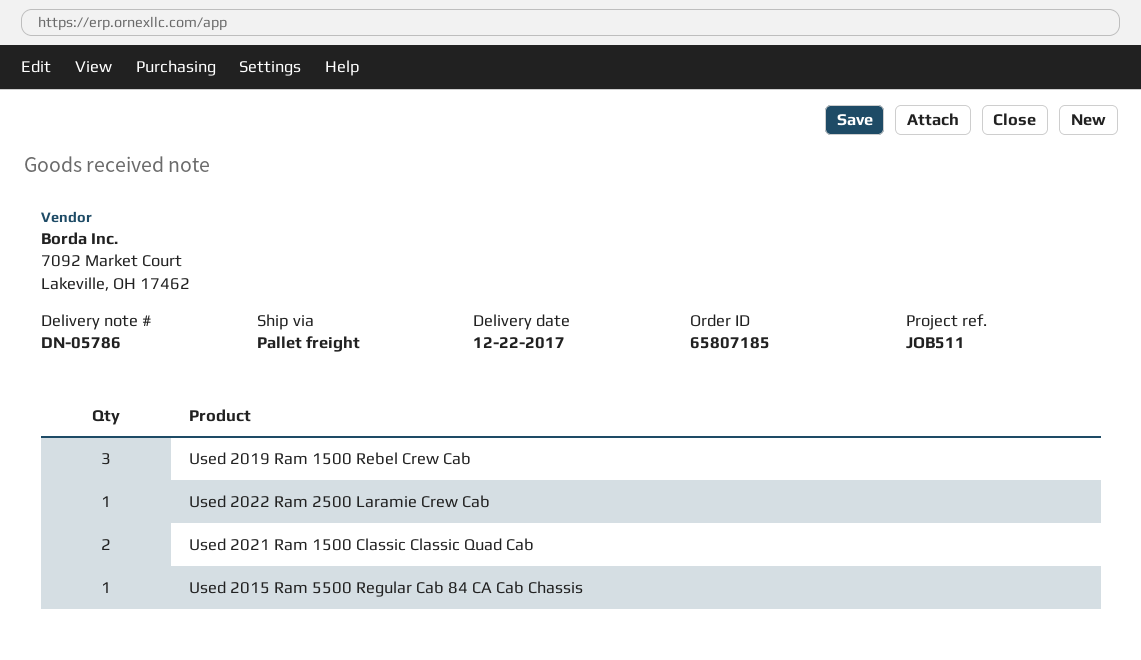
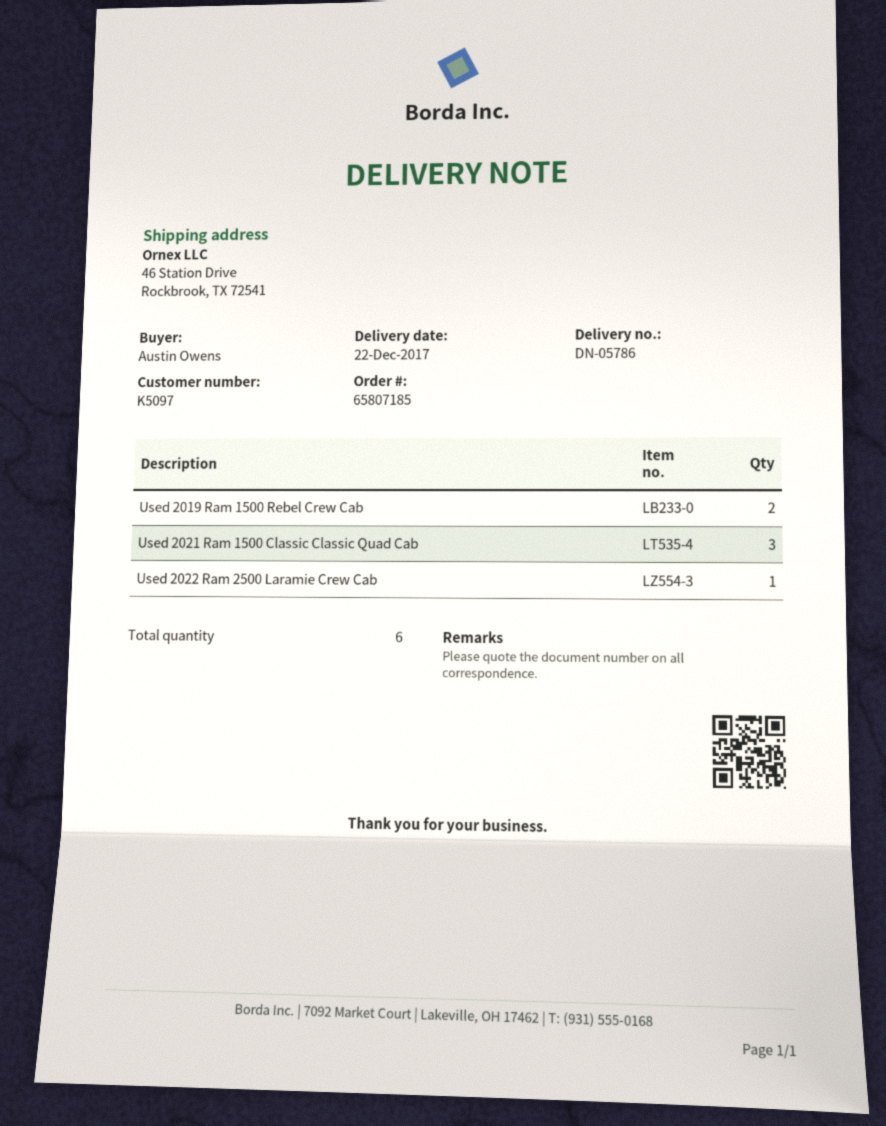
Used 2019 Ram 1500 Rebel Crew Cab: 3 -> 2
Used 2021 Ram 1500 Classic Classic Quad Cab: 2 -> 3
Used 2015 Ram 5500 Regular Cab 84 CA Cab Chassis: 1 -> none

